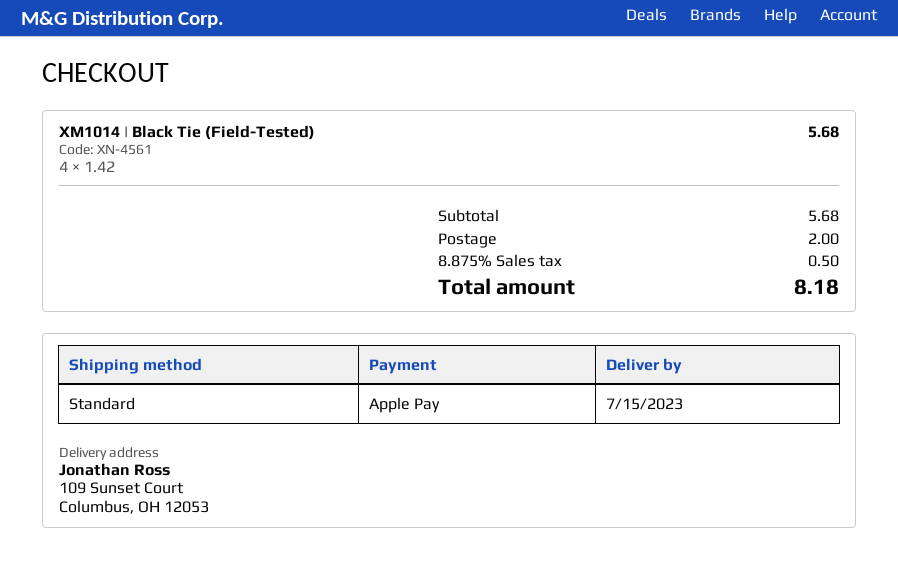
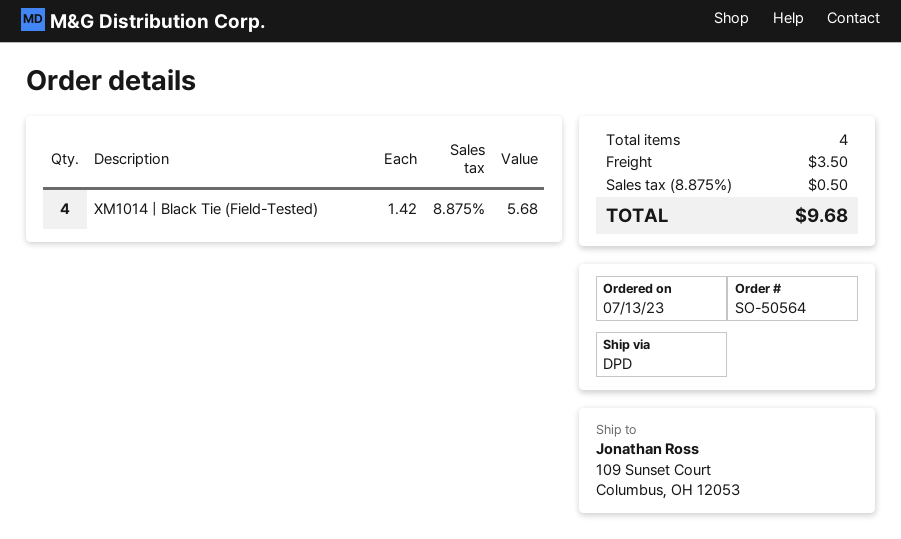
shipping method: standard -> DPD
shipping: 2.00 -> 3.50
total: 8.18 -> 9.68

